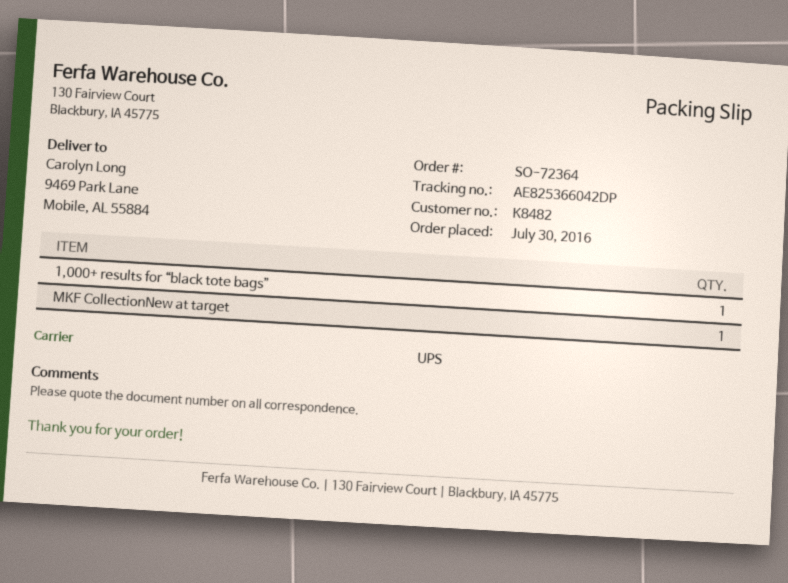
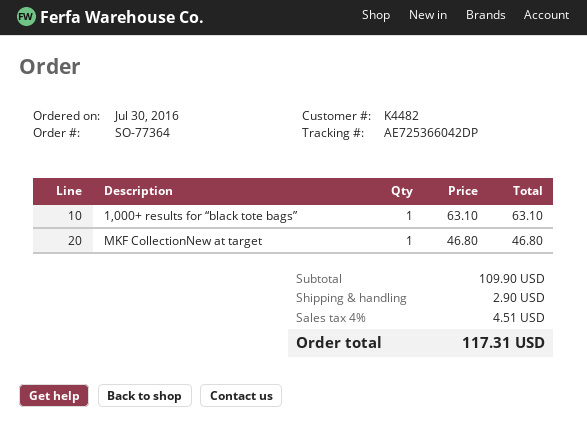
order number: SO-72364 -> SO-77364
customer number: K8482 -> K4482
tracking number: AE825366042DP -> AE725366042DP

